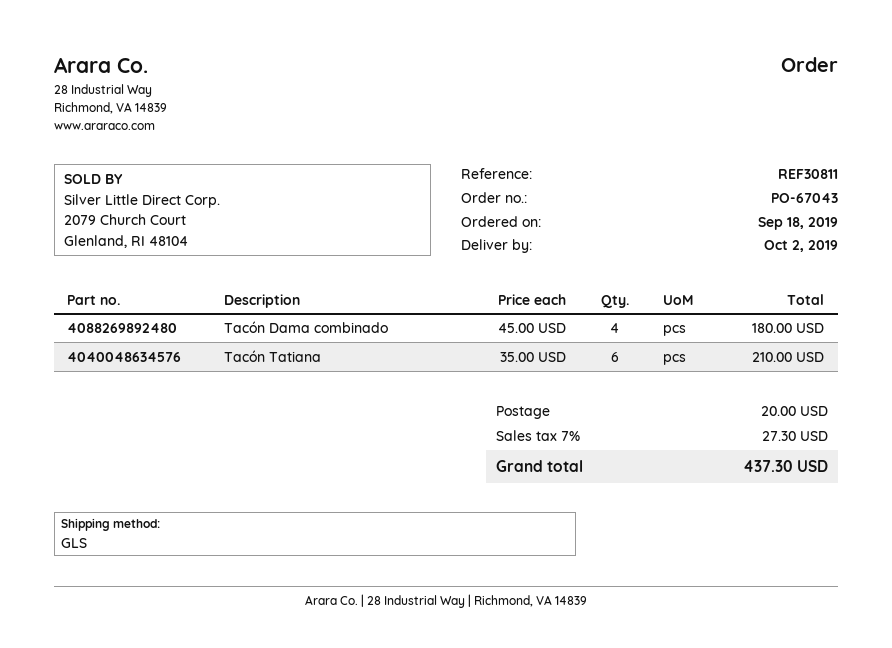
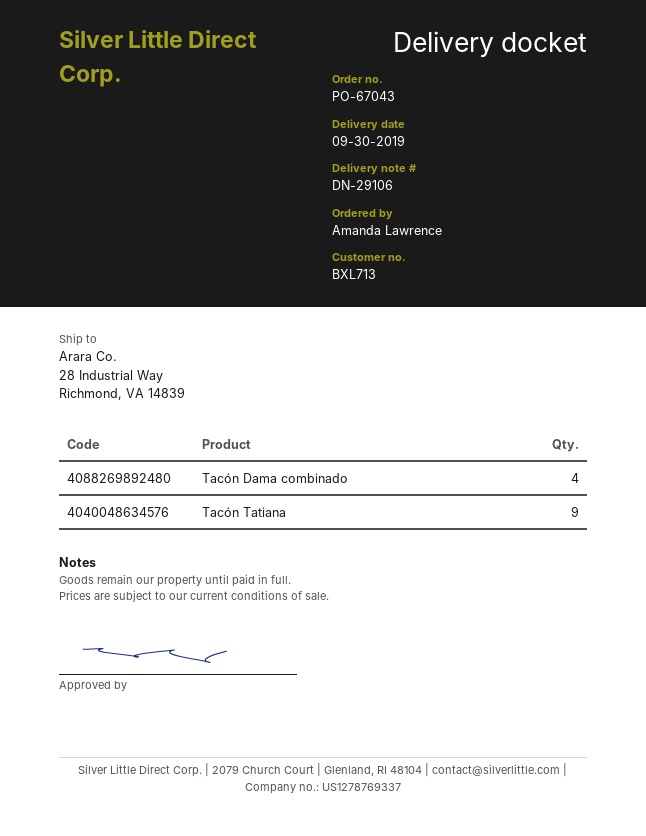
delivery date: 2019-10-02 -> 2019-09-30
Tacón Tatiana: 6 -> 9

